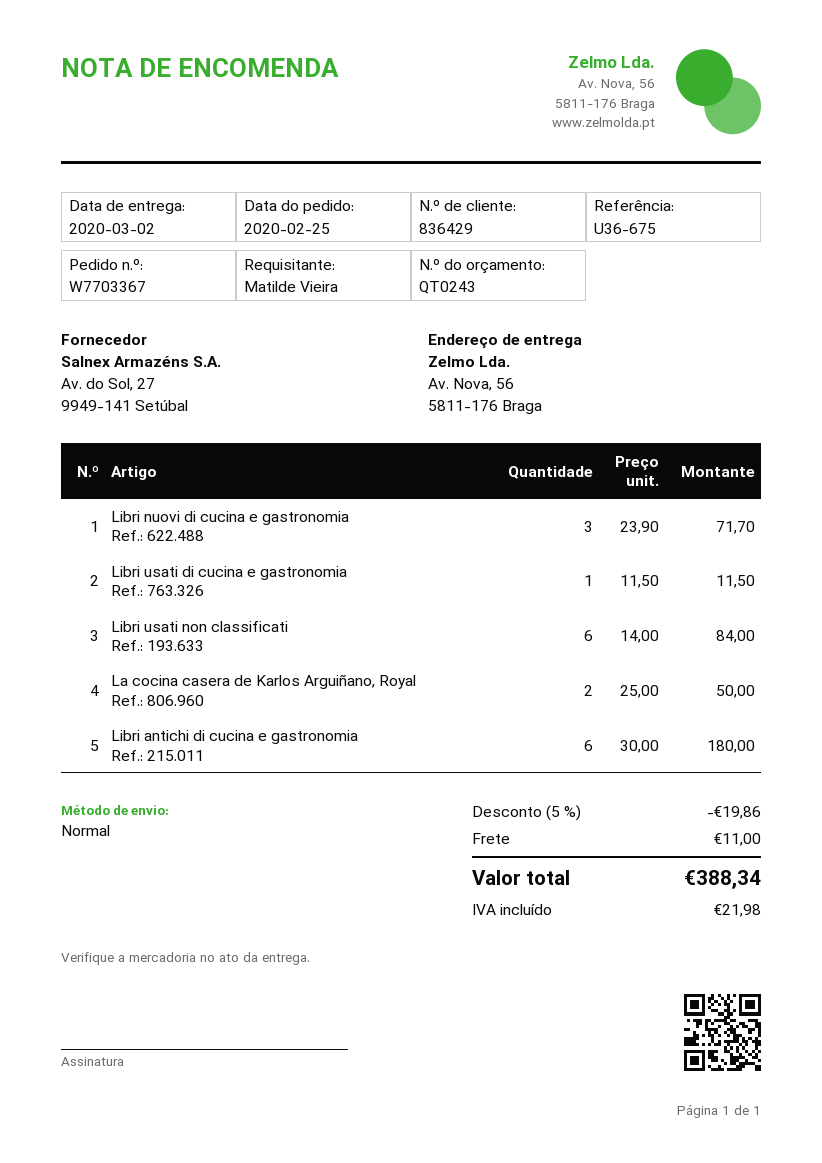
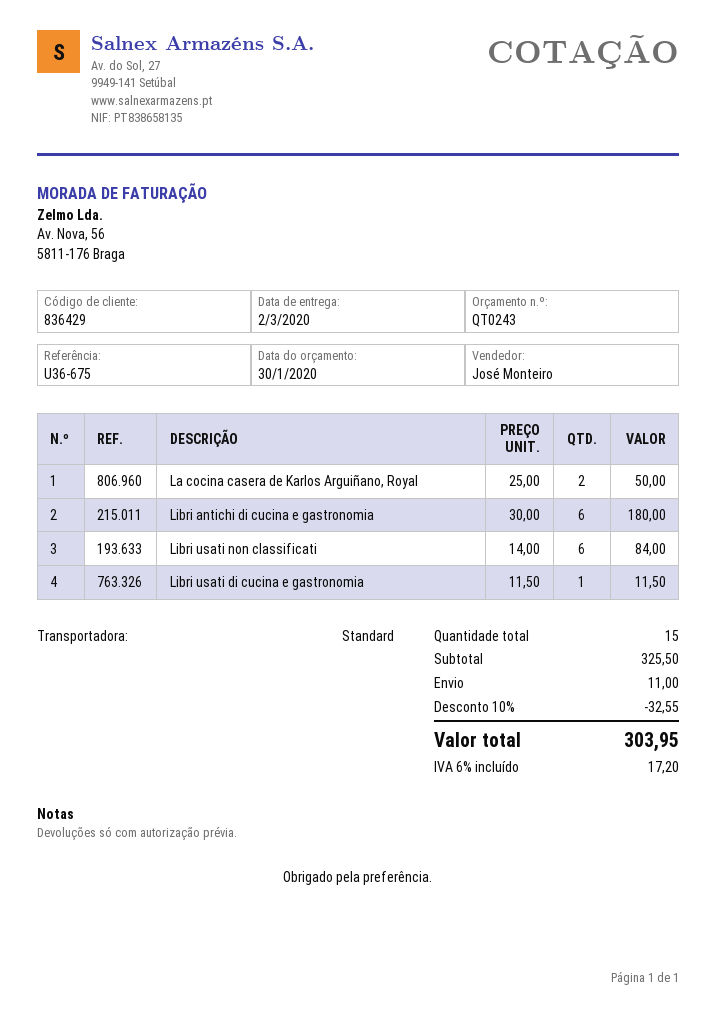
Libri nuovi di cucina e gastronomia: 3 x 23.90 = 71.70 -> none
discount: 5% = 19.86 -> 10% = 32.55
tax: 21.98 -> 17.20
total: 388.34 -> 303.95

